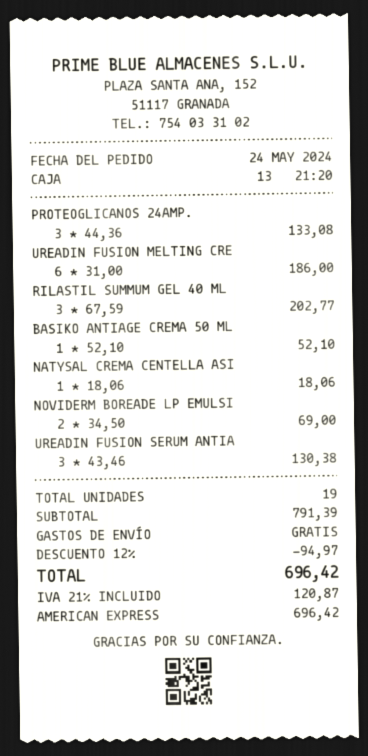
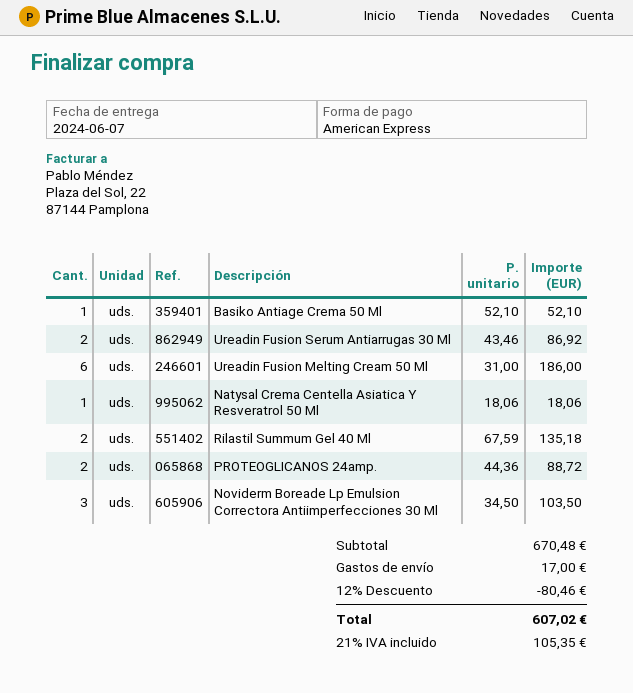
PROTEOGLICANOS 24AMP.: 3 x 44.36 = 133.08 -> 2 x 44.36 = 88.72
RILASTIL SUMMUM GEL 40 ML: 3 x 67.59 = 202.77 -> 2 x 67.59 = 135.18
NOVIDERM BOREADE LP EMULSI: 2 x 34.50 = 69.00 -> 3 x 34.50 = 103.50
UREADIN FUSION SERUM ANTIA: 3 x 43.46 = 130.38 -> 2 x 43.46 = 86.92
subtotal: 791.39 -> 670.48
discount: 12% = 94.97 -> 12% = 80.46
shipping: 0.00 -> 17.00
tax: 21% = 120.87 -> 21% = 105.35
total: 696.42 -> 607.02

